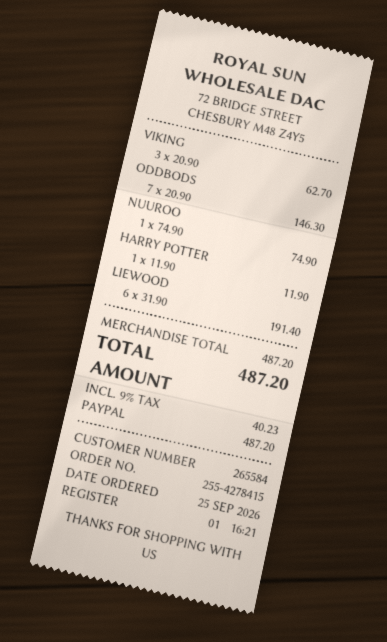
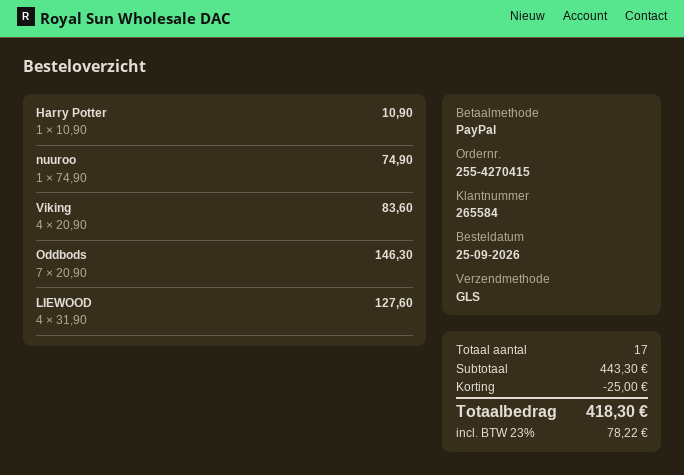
order number: 255-4278415 -> 255-4270415
VIKING: 3 x 20.90 = 62.70 -> 4 x 20.90 = 83.60
HARRY POTTER: 1 x 11.90 = 11.90 -> 1 x 10.90 = 10.90
LIEWOOD: 6 x 31.90 = 191.40 -> 4 x 31.90 = 127.60
subtotal: 487.20 -> 443.30
discount: none -> 25.00
tax: 9% = 40.23 -> 23% = 78.22
total: 487.20 -> 418.30

